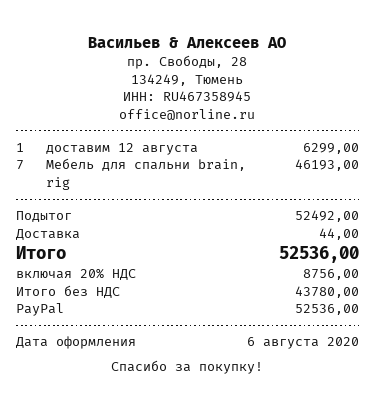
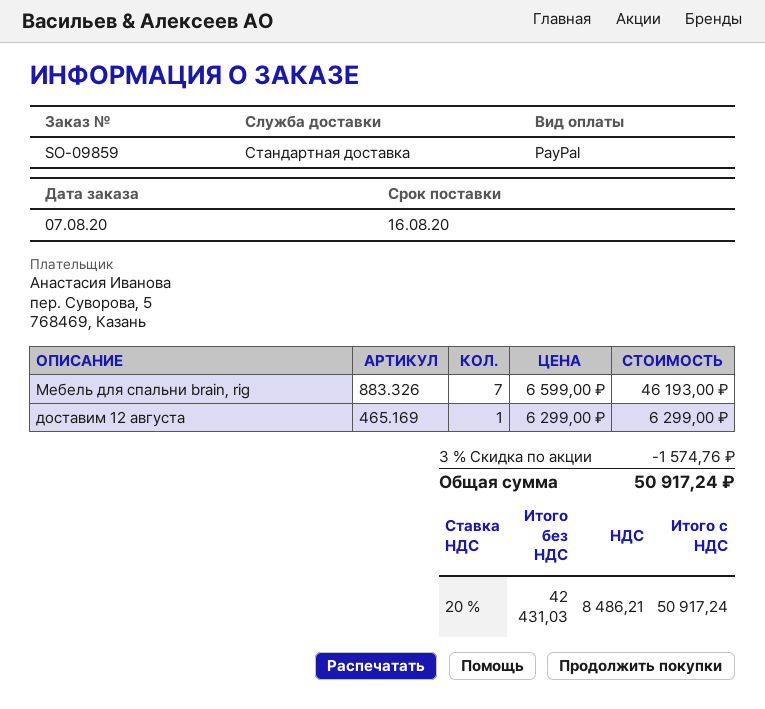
order date: 2020-08-06 -> 2020-08-07
discount: none -> 3% = 1574.76
shipping: 44.00 -> none
net: 43780.00 -> 42431.03
tax: 20% = 8756.00 -> 20% = 8486.21
total: 52536.00 -> 50917.24

